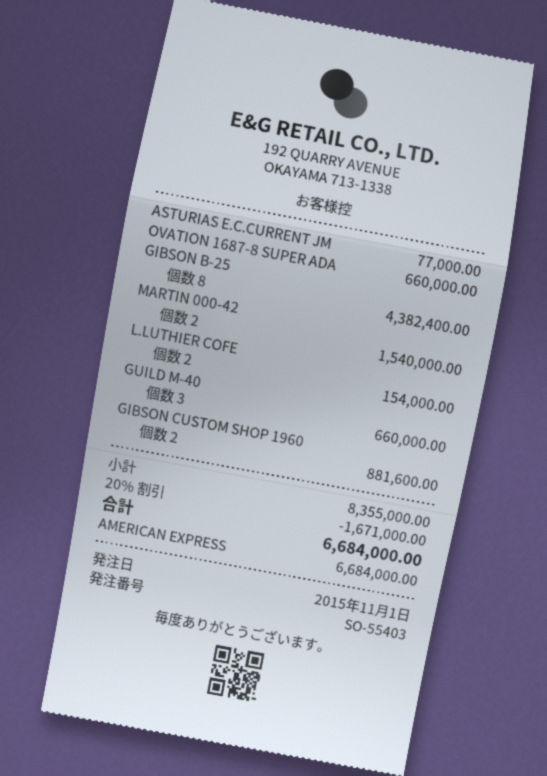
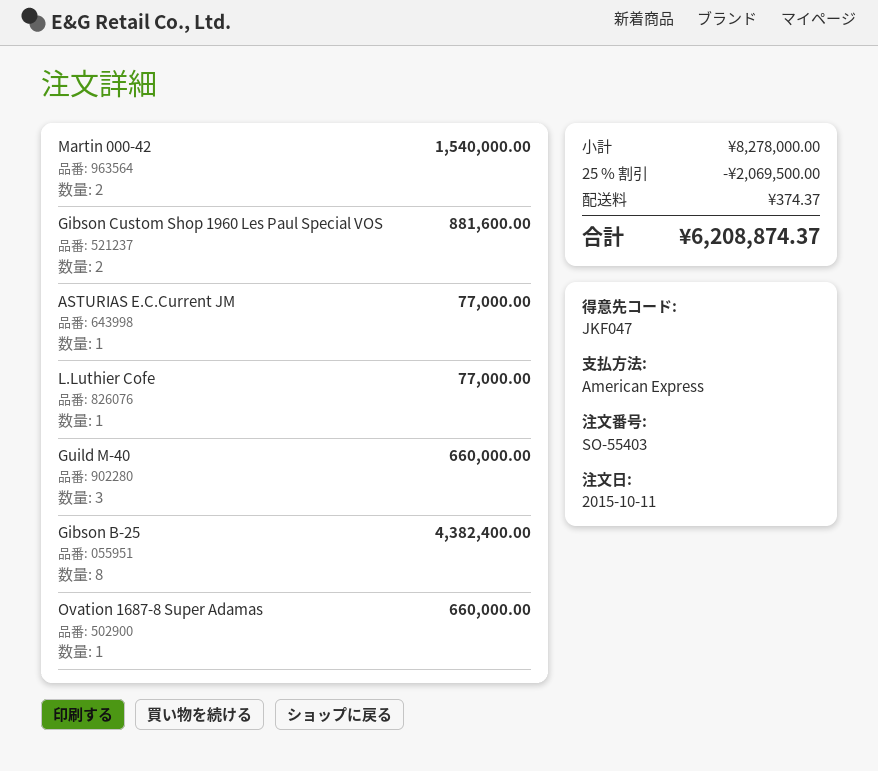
order date: 2015-11-01 -> 2015-10-11
L.LUTHIER COFE: 2 for 154000.00 -> 1 for 77000.00
subtotal: 8355000.00 -> 8278000.00
discount: 20% = 1671000.00 -> 25% = 2069500.00
shipping: none -> 374.37
total: 6684000.00 -> 6208874.37

